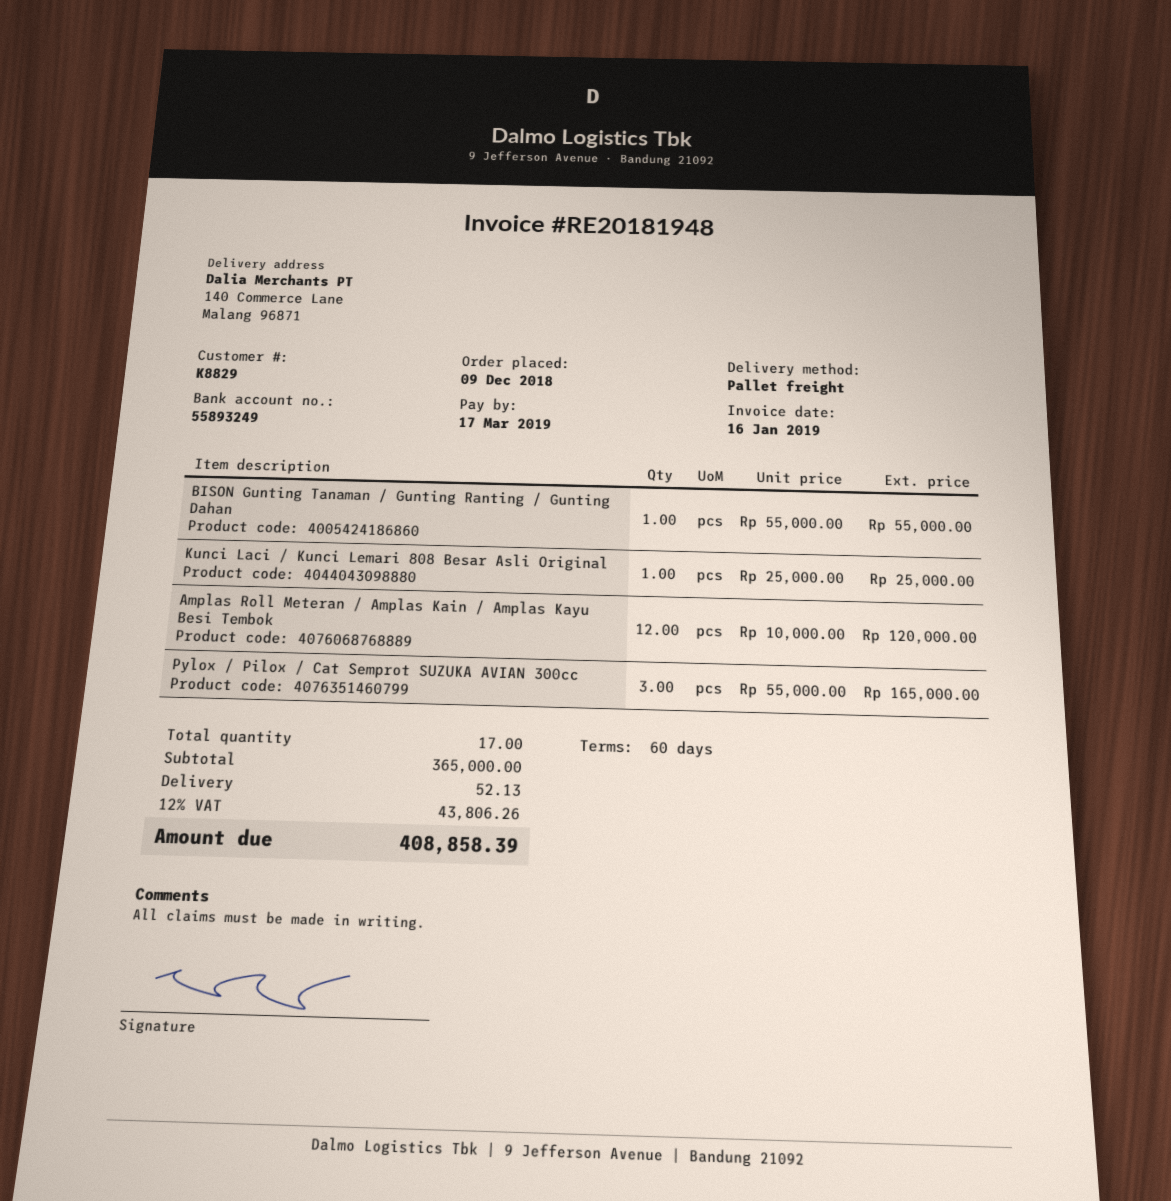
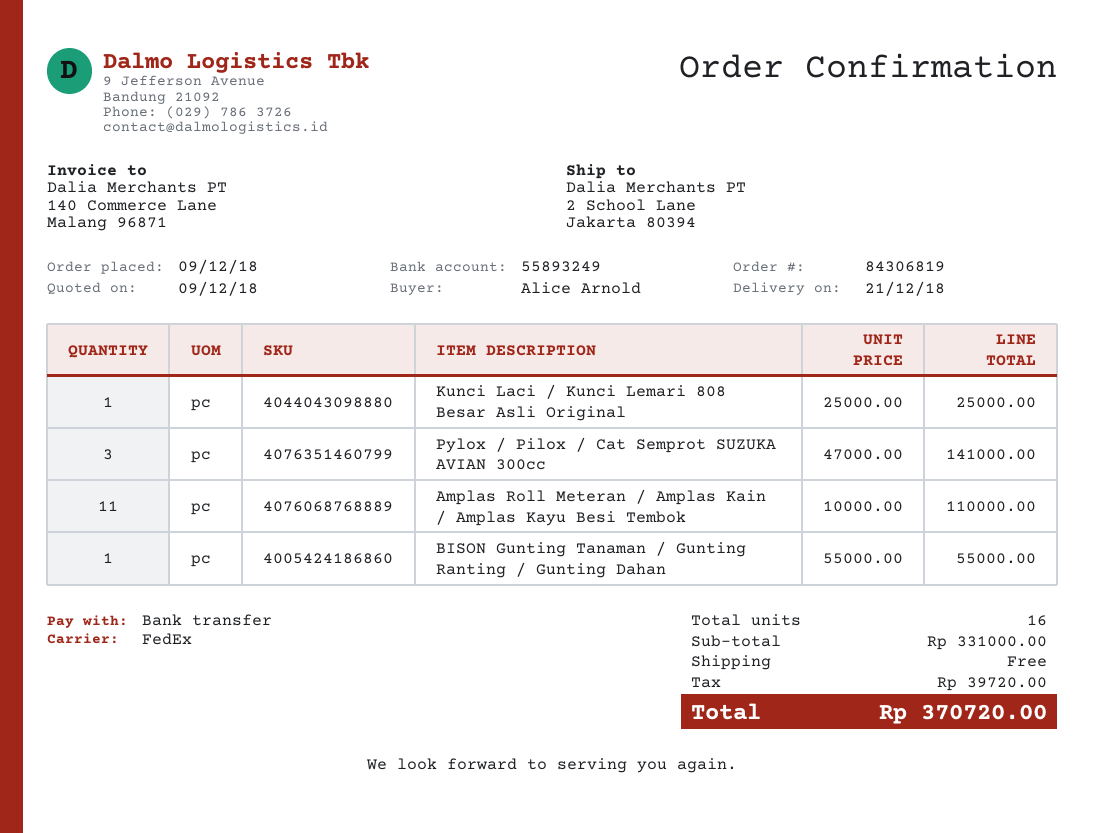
shipping method: pallet freight -> FedEx
ship to: 140 Commerce Lane, Malang 96871 -> 2 School Lane, Jakarta 80394
Amplas Roll Meteran / Amplas Kain / Amplas Kayu Besi Tembok: 12 x 10000.00 = 120000.00 -> 11 x 10000.00 = 110000.00
Pylox / Pilox / Cat Semprot SUZUKA AVIAN 300cc: 3 x 55000.00 = 165000.00 -> 3 x 47000.00 = 141000.00
total quantity: 17 -> 16
subtotal: 365000.00 -> 331000.00
shipping: 52.13 -> 0.00
tax: 43806.26 -> 39720.00
total: 408858.39 -> 370720.00

